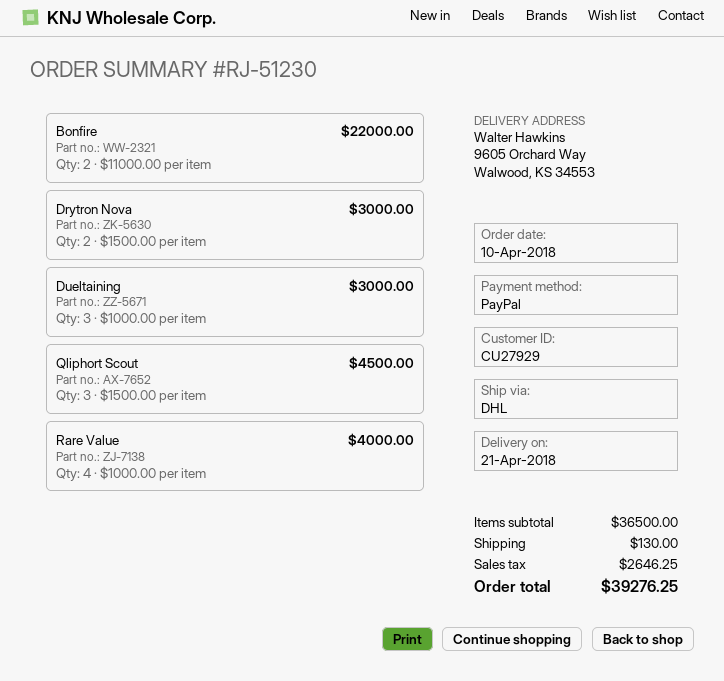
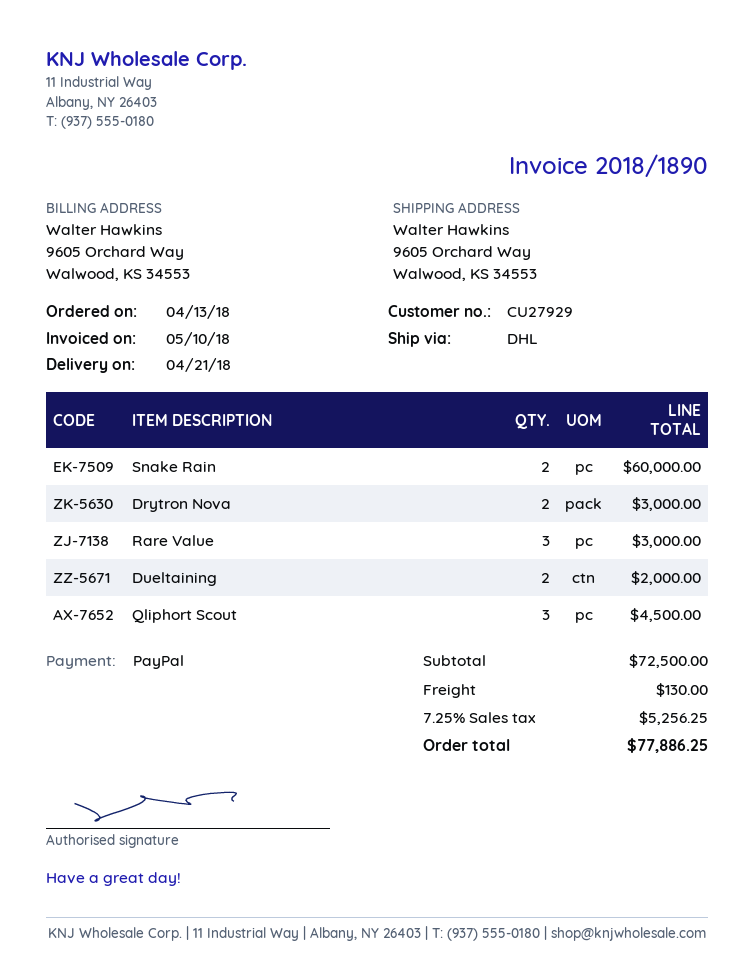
order date: 2018-04-10 -> 2018-04-13
Bonfire: 2 for 22000.00 -> none
Dueltaining: 3 for 3000.00 -> 2 for 2000.00
Rare Value: 4 for 4000.00 -> 3 for 3000.00
Snake Rain: none -> 2 for 60000.00
subtotal: 36500.00 -> 72500.00
tax: 2646.25 -> 5256.25
total: 39276.25 -> 77886.25

